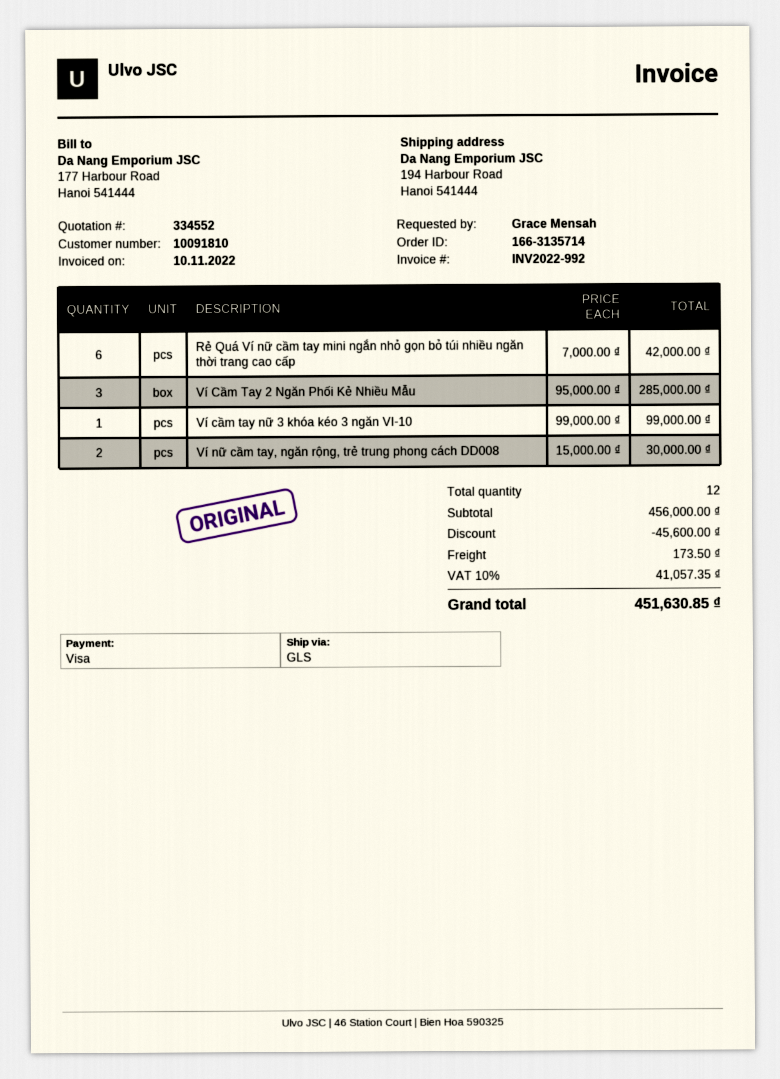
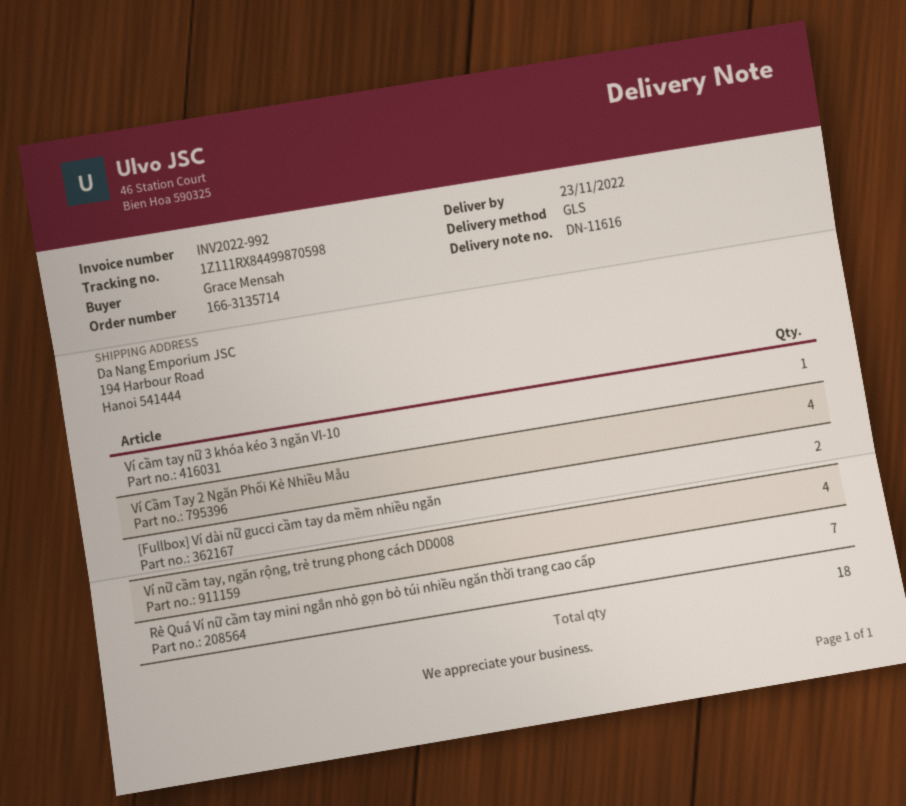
Rẻ Quá Ví nữ cầm tay mini ngắn nhỏ gọn bỏ túi nhiều ngăn thời trang cao cấp: 6 -> 7
Ví Cầm Tay 2 Ngăn Phối Kẻ Nhiều Mẫu: 3 -> 4
Ví nữ cầm tay, ngăn rộng, trẻ trung phong cách DD008: 2 -> 4
[Fullbox] Ví dài nữ gucci cầm tay da mềm nhiều ngăn: none -> 2
total quantity: 12 -> 18

